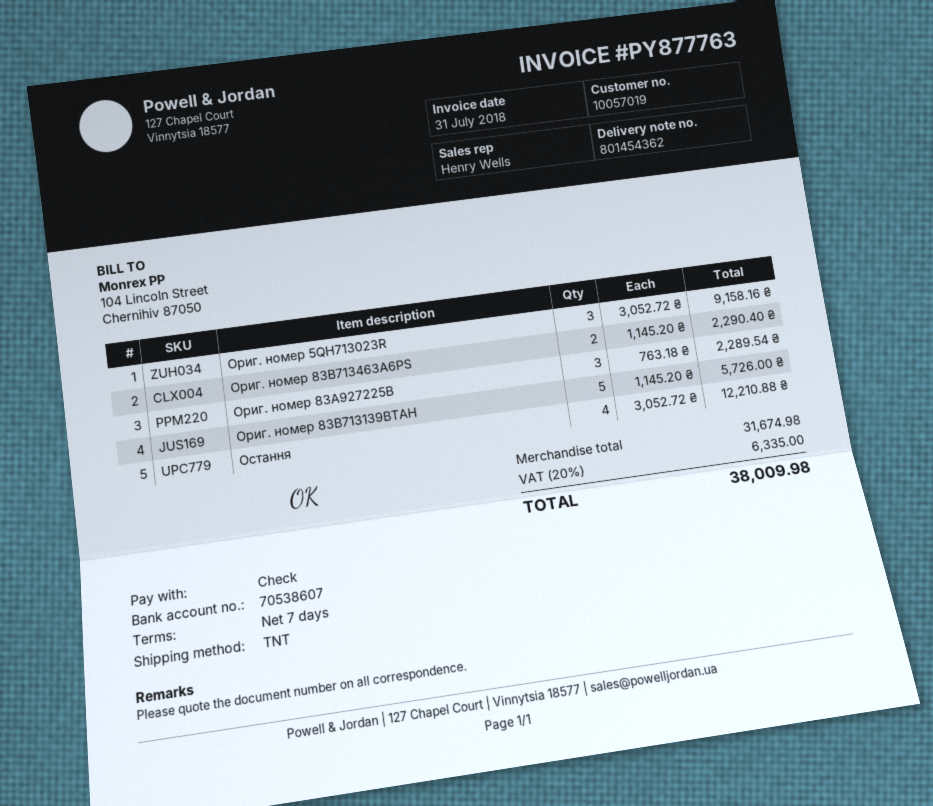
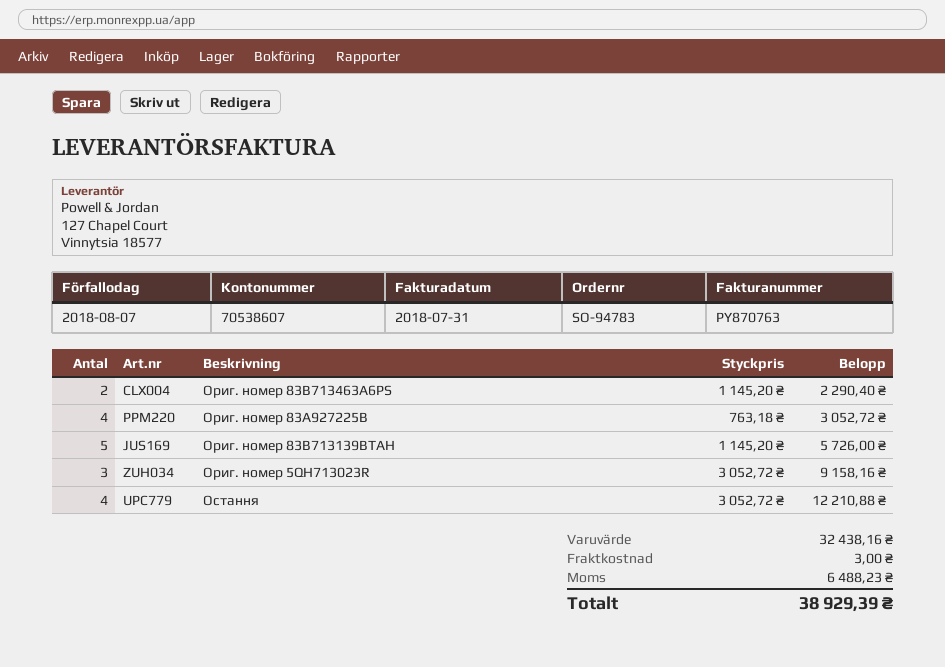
invoice number: PY877763 -> PY870763
Ориг. номер 83A927225B: 3 x 763.18 = 2289.54 -> 4 x 763.18 = 3052.72
subtotal: 31674.98 -> 32438.16
shipping: none -> 3.00
tax: 6335.00 -> 6488.23
total: 38009.98 -> 38929.39

